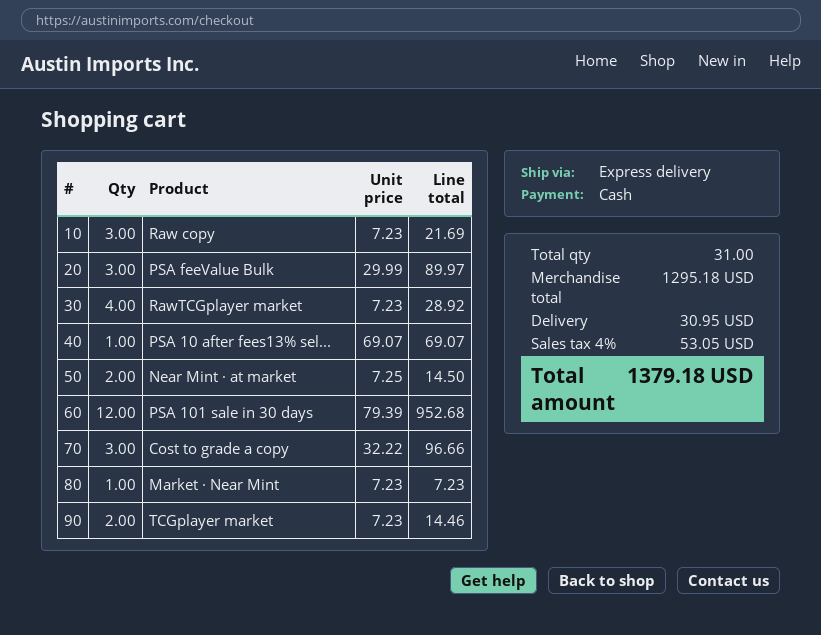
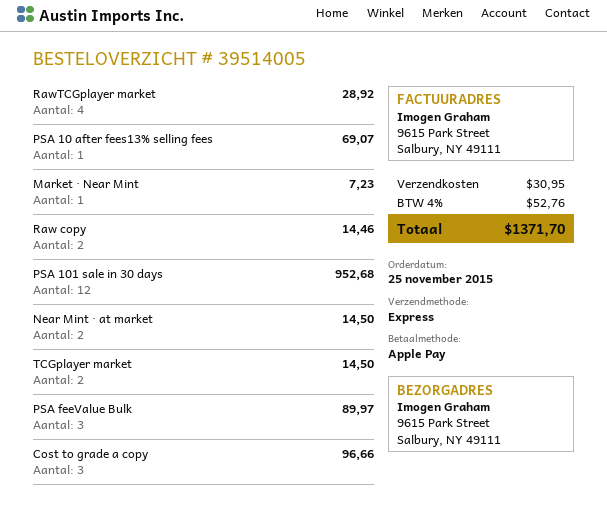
payment method: cash -> Apple Pay
Raw copy: 3 for 21.69 -> 2 for 14.46
TCGplayer market: 2 for 14.46 -> 2 for 14.50
tax: 4% = 53.05 -> 4% = 52.76
total: 1379.18 -> 1371.70

